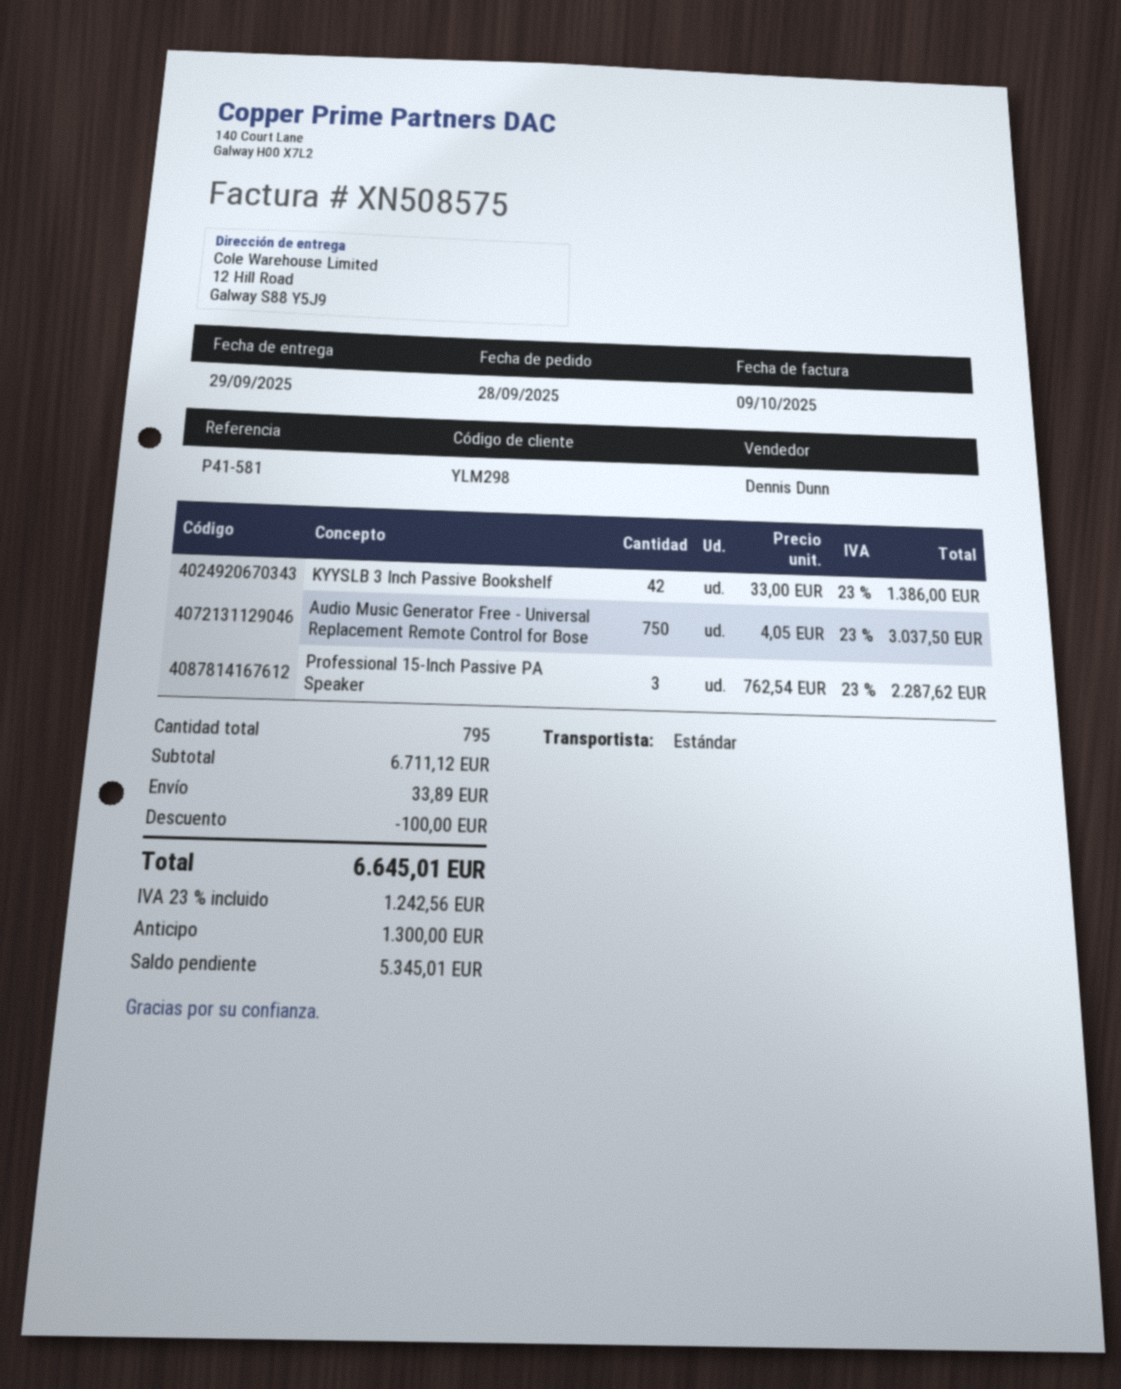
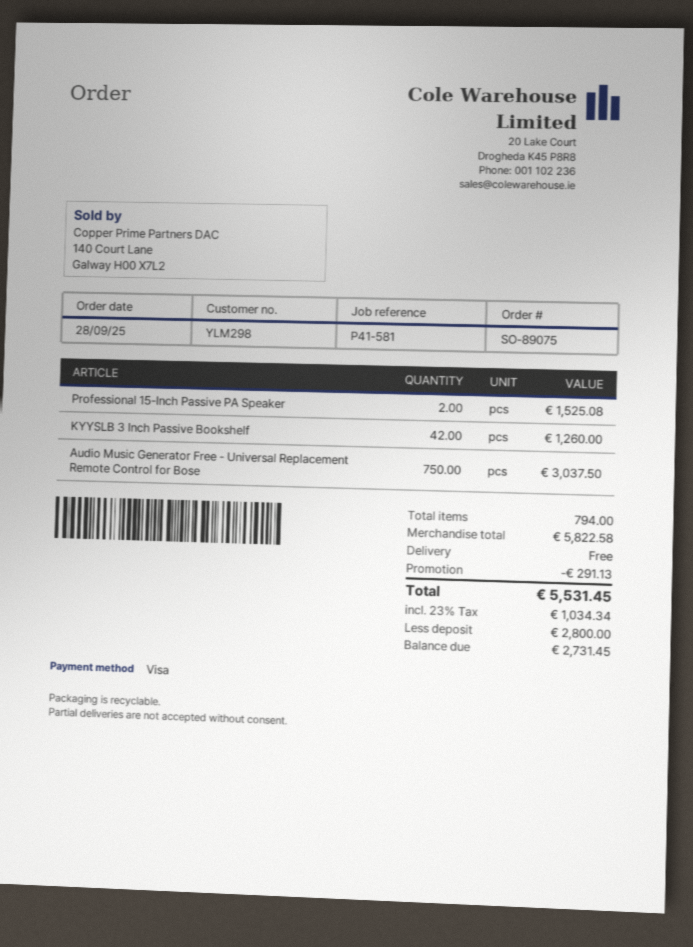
KYYSLB 3 Inch Passive Bookshelf: 42 for 1386.00 -> 42 for 1260.00
Professional 15‑Inch Passive PA Speaker: 3 for 2287.62 -> 2 for 1525.08
total quantity: 795 -> 794
subtotal: 6711.12 -> 5822.58
discount: 100.00 -> 291.13
shipping: 33.89 -> 0.00
tax: 23% = 1242.56 -> 23% = 1034.34
total: 6645.01 -> 5531.45
deposit: 1300.00 -> 2800.00
balance: 5345.01 -> 2731.45

